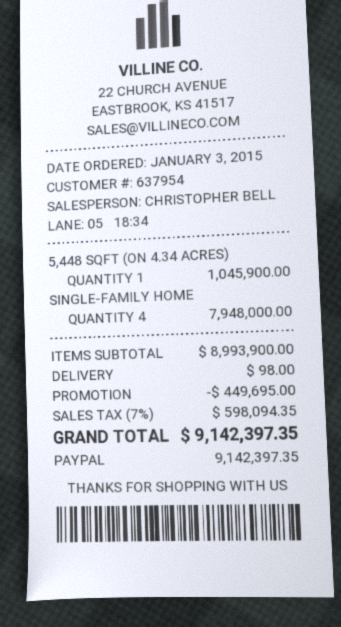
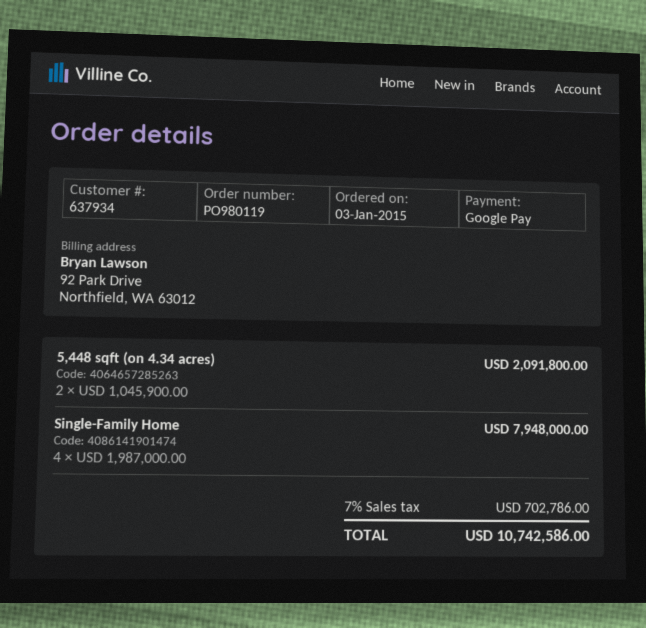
customer number: 637954 -> 637934
payment method: PayPal -> Google Pay
5,448 SQFT (ON 4.34 ACRES): 1 for 1045900.00 -> 2 for 2091800.00
discount: 449695.00 -> none
shipping: 98.00 -> none
tax: 7% = 598094.35 -> 7% = 702786.00
total: 9142397.35 -> 10742586.00

